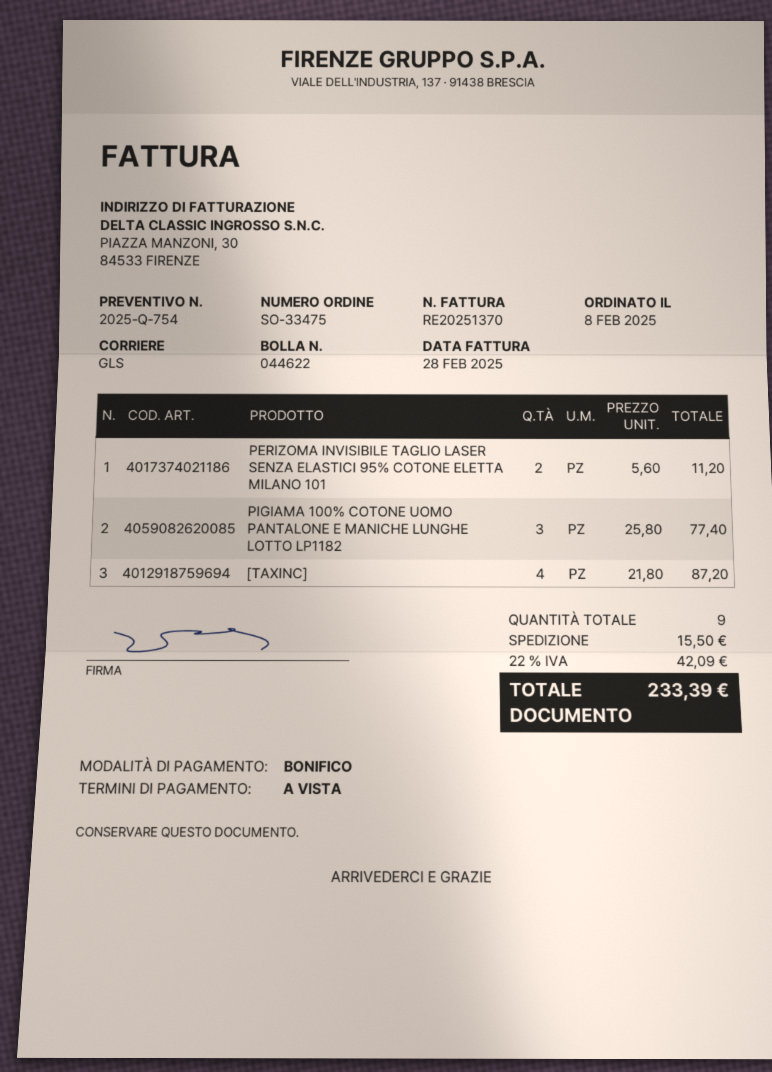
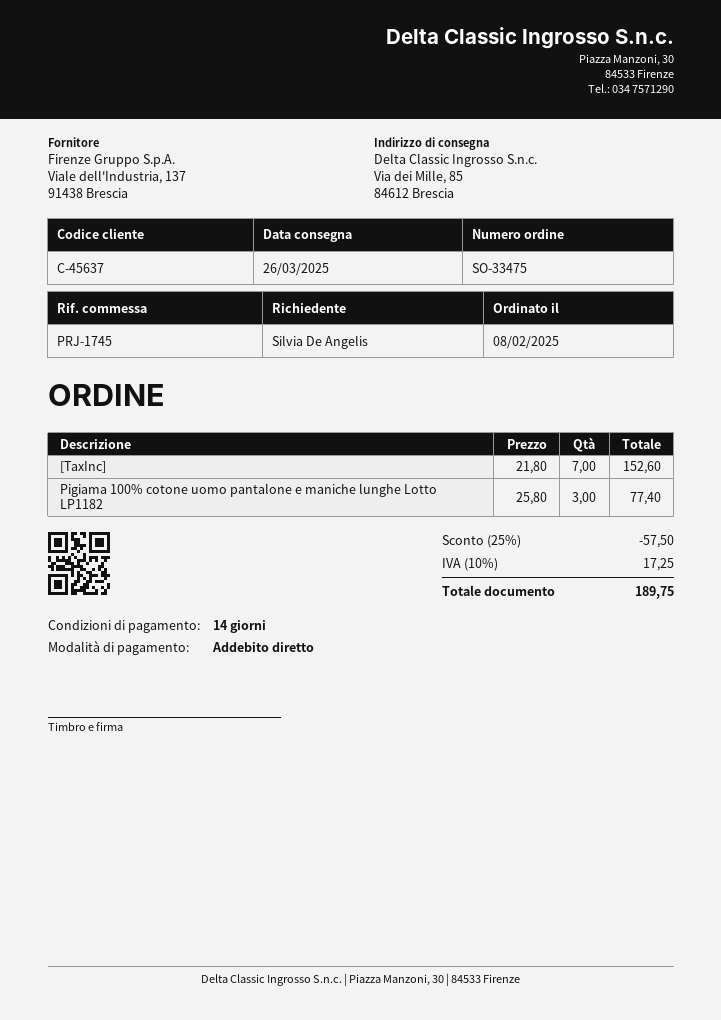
payment terms: on receipt -> 14 days
payment method: bank transfer -> direct debit
PERIZOMA INVISIBILE TAGLIO LASER SENZA ELASTICI 95% COTONE ELETTA MILANO 101: 2 x 5.60 = 11.20 -> none
[TAXINC]: 4 x 21.80 = 87.20 -> 7 x 21.80 = 152.60
discount: none -> 25% = 57.50
shipping: 15.50 -> none
tax: 22% = 42.09 -> 10% = 17.25
total: 233.39 -> 189.75

